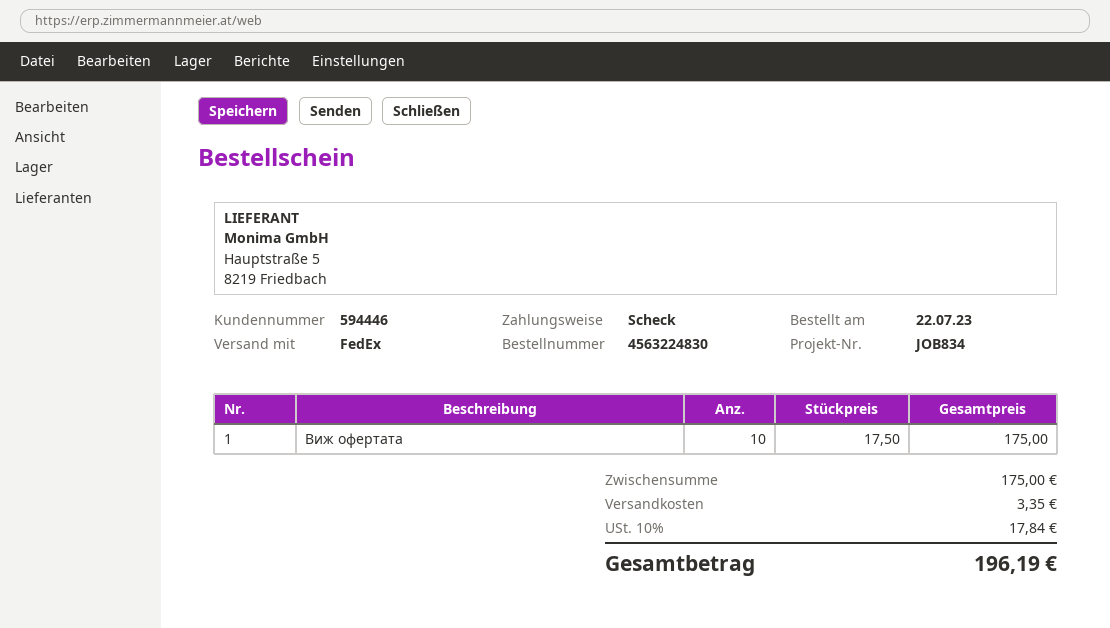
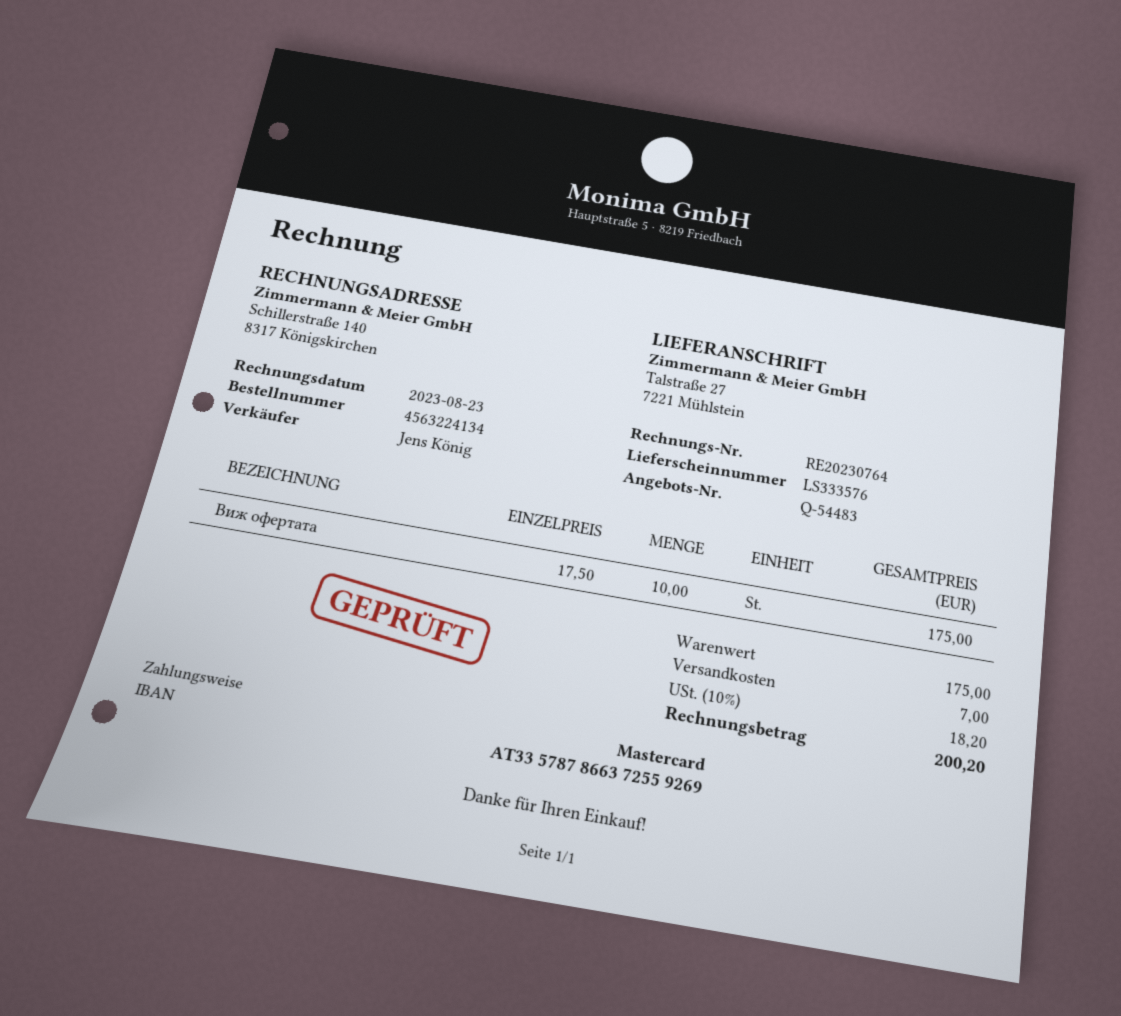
order number: 4563224830 -> 4563224134
payment method: cheque -> Mastercard
shipping: 3.35 -> 7.00
tax: 10% = 17.84 -> 10% = 18.20
total: 196.19 -> 200.20

